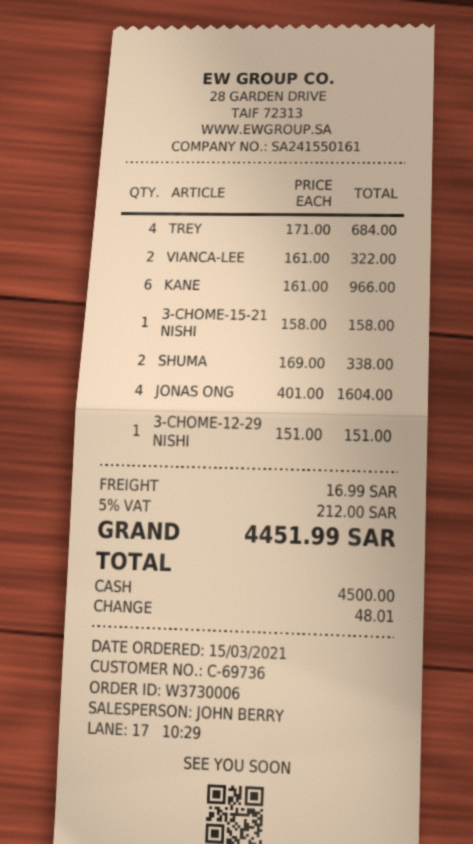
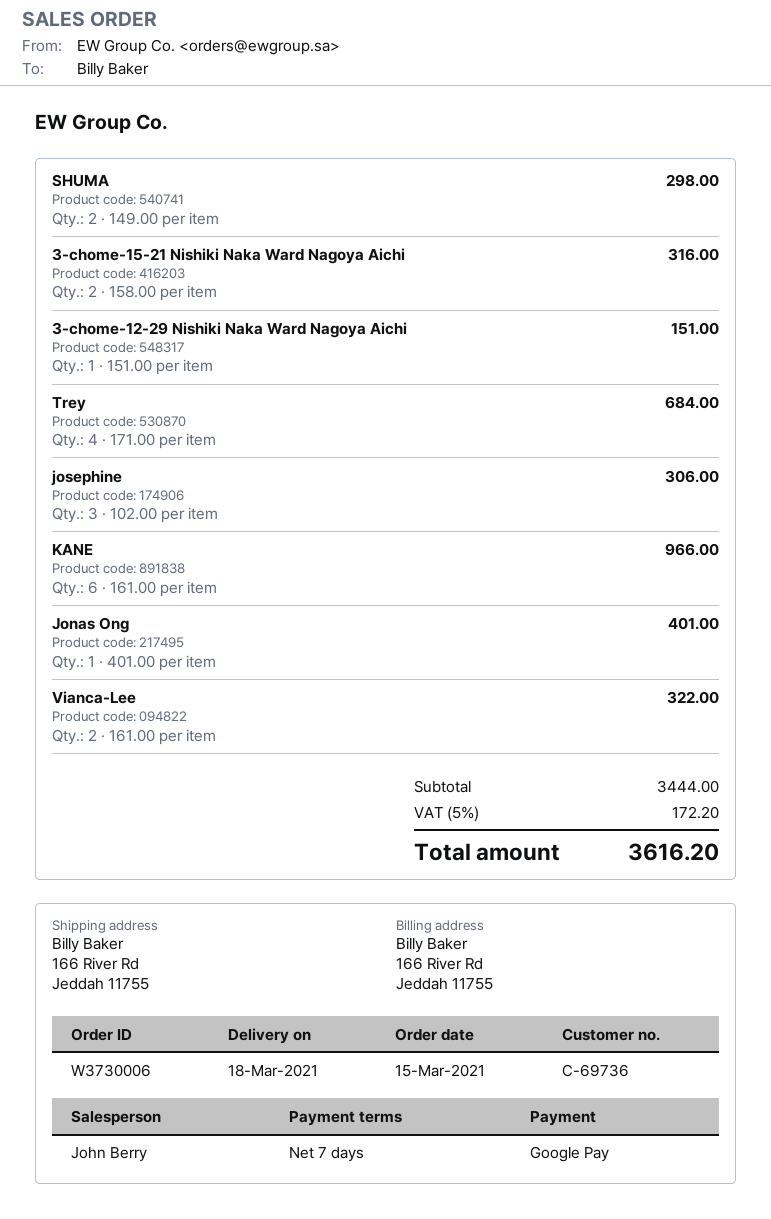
payment method: cash -> Google Pay
3-CHOME-15-21 NISHI: 1 x 158.00 = 158.00 -> 2 x 158.00 = 316.00
SHUMA: 2 x 169.00 = 338.00 -> 2 x 149.00 = 298.00
JONAS ONG: 4 x 401.00 = 1604.00 -> 1 x 401.00 = 401.00
josephine: none -> 3 x 102.00 = 306.00
shipping: 16.99 -> none
tax: 5% = 212.00 -> 5% = 172.20
total: 4451.99 -> 3616.20

